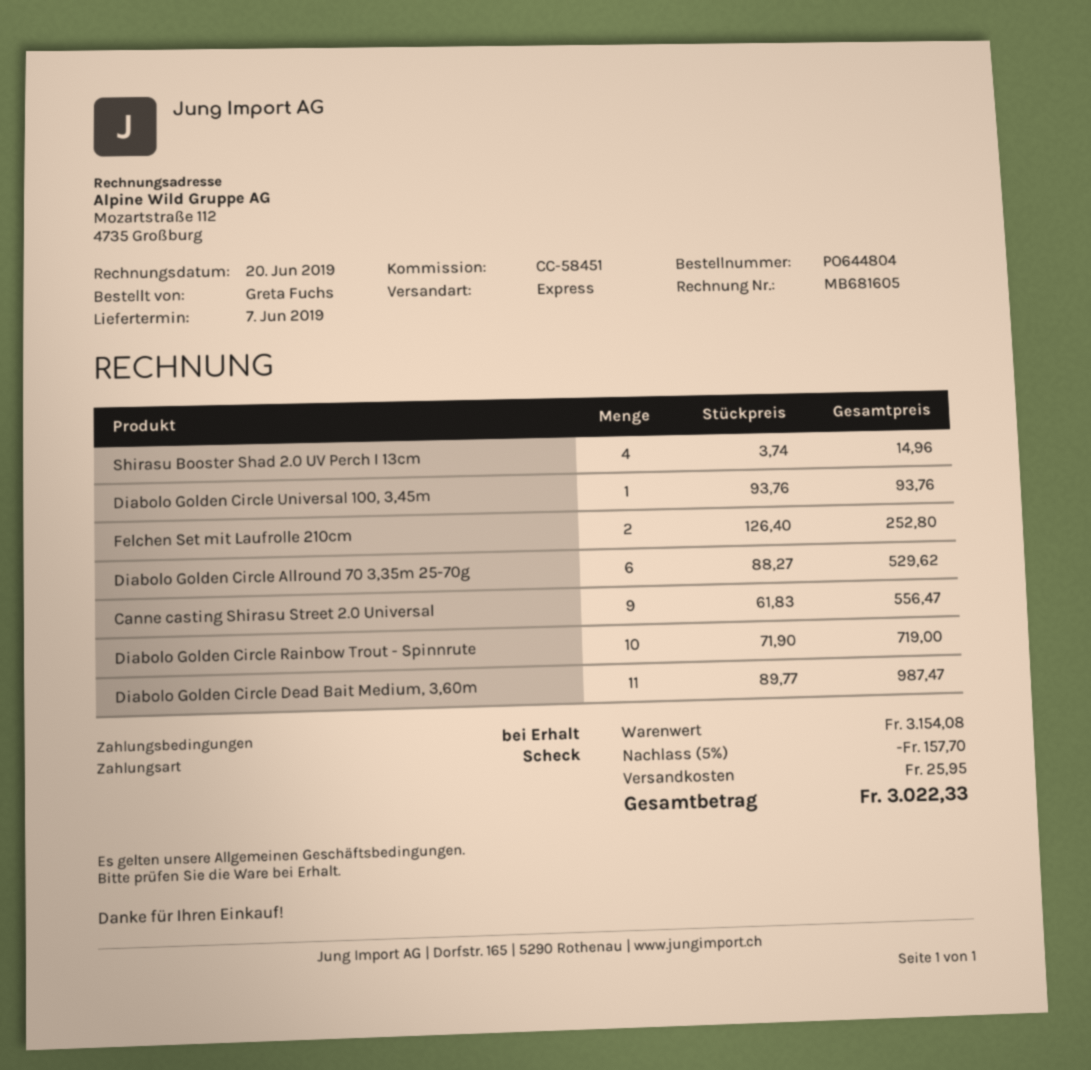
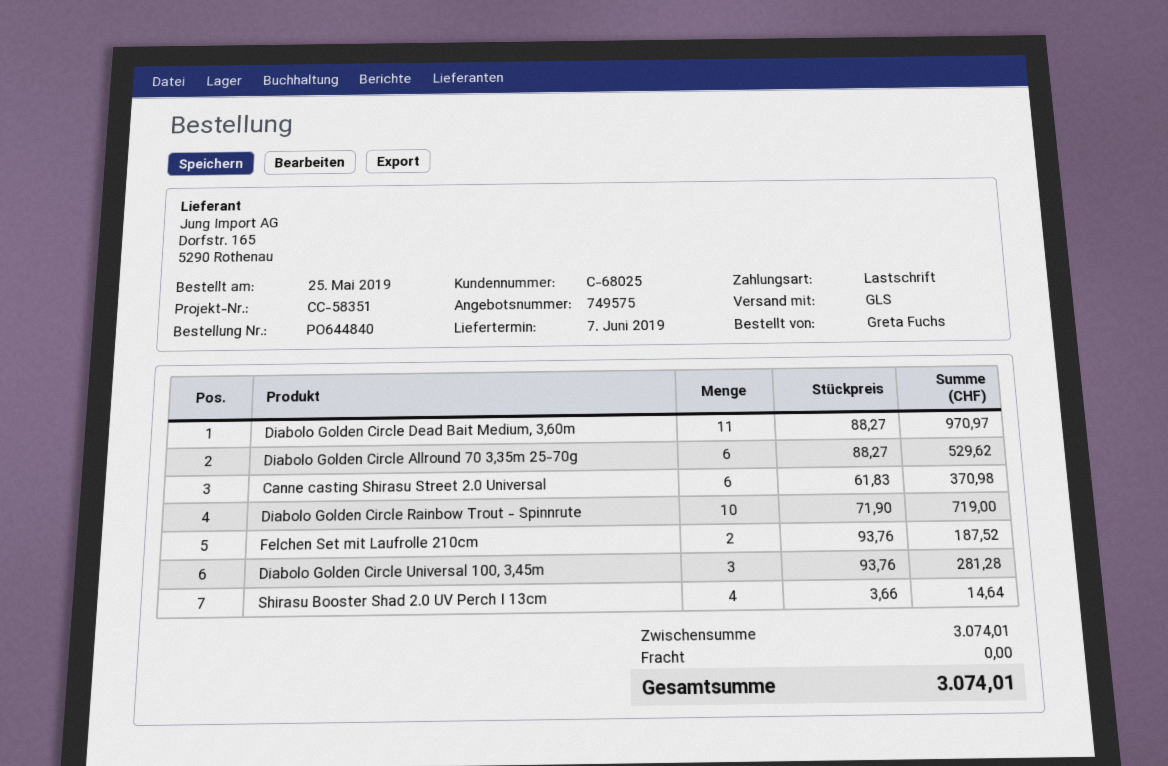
order number: PO644804 -> PO644840
reference: CC-58451 -> CC-58351
payment method: cheque -> direct debit
shipping method: express -> GLS
Shirasu Booster Shad 2.0 UV Perch I 13cm: 4 x 3.74 = 14.96 -> 4 x 3.66 = 14.64
Diabolo Golden Circle Universal 100, 3,45m: 1 x 93.76 = 93.76 -> 3 x 93.76 = 281.28
Felchen Set mit Laufrolle 210cm: 2 x 126.40 = 252.80 -> 2 x 93.76 = 187.52
Canne casting Shirasu Street 2.0 Universal: 9 x 61.83 = 556.47 -> 6 x 61.83 = 370.98
Diabolo Golden Circle Dead Bait Medium, 3,60m: 11 x 89.77 = 987.47 -> 11 x 88.27 = 970.97
subtotal: 3154.08 -> 3074.01
discount: 5% = 157.70 -> none
shipping: 25.95 -> 0.00
total: 3022.33 -> 3074.01

